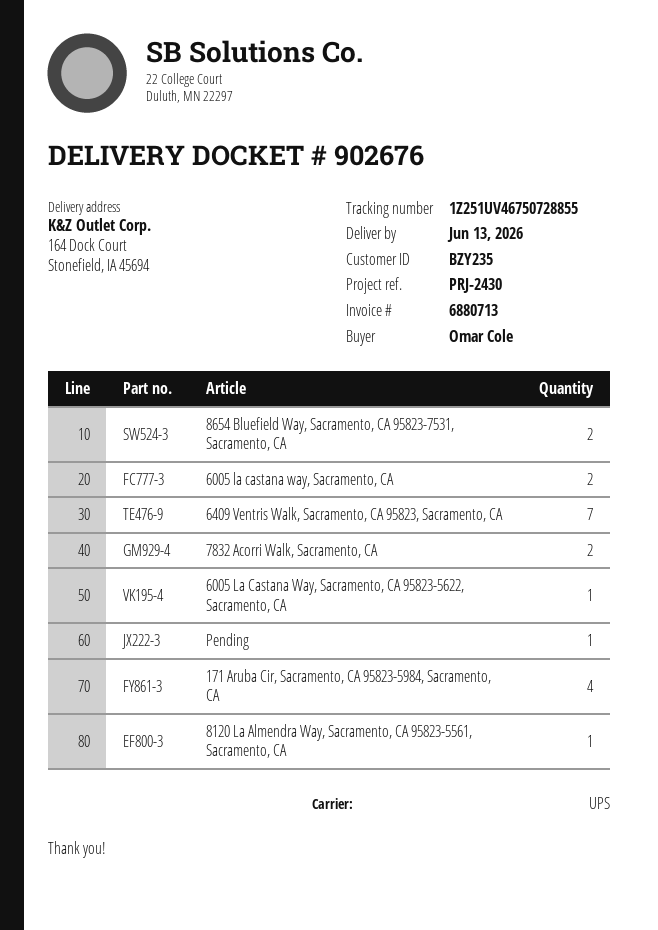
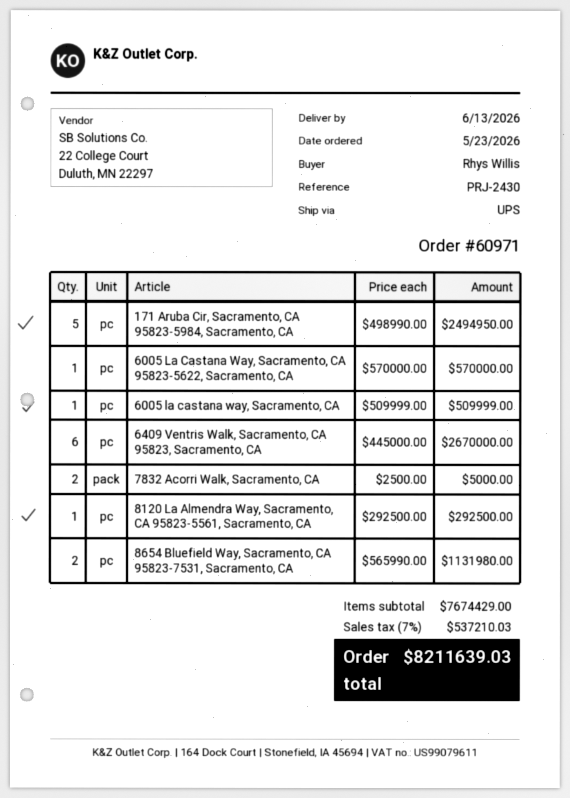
ordered by: Omar Cole -> Rhys Willis
6005 la castana way, Sacramento, CA: 2 -> 1
6409 Ventris Walk, Sacramento, CA 95823, Sacramento, CA: 7 -> 6
Pending: 1 -> none
171 Aruba Cir, Sacramento, CA 95823-5984, Sacramento, CA: 4 -> 5

